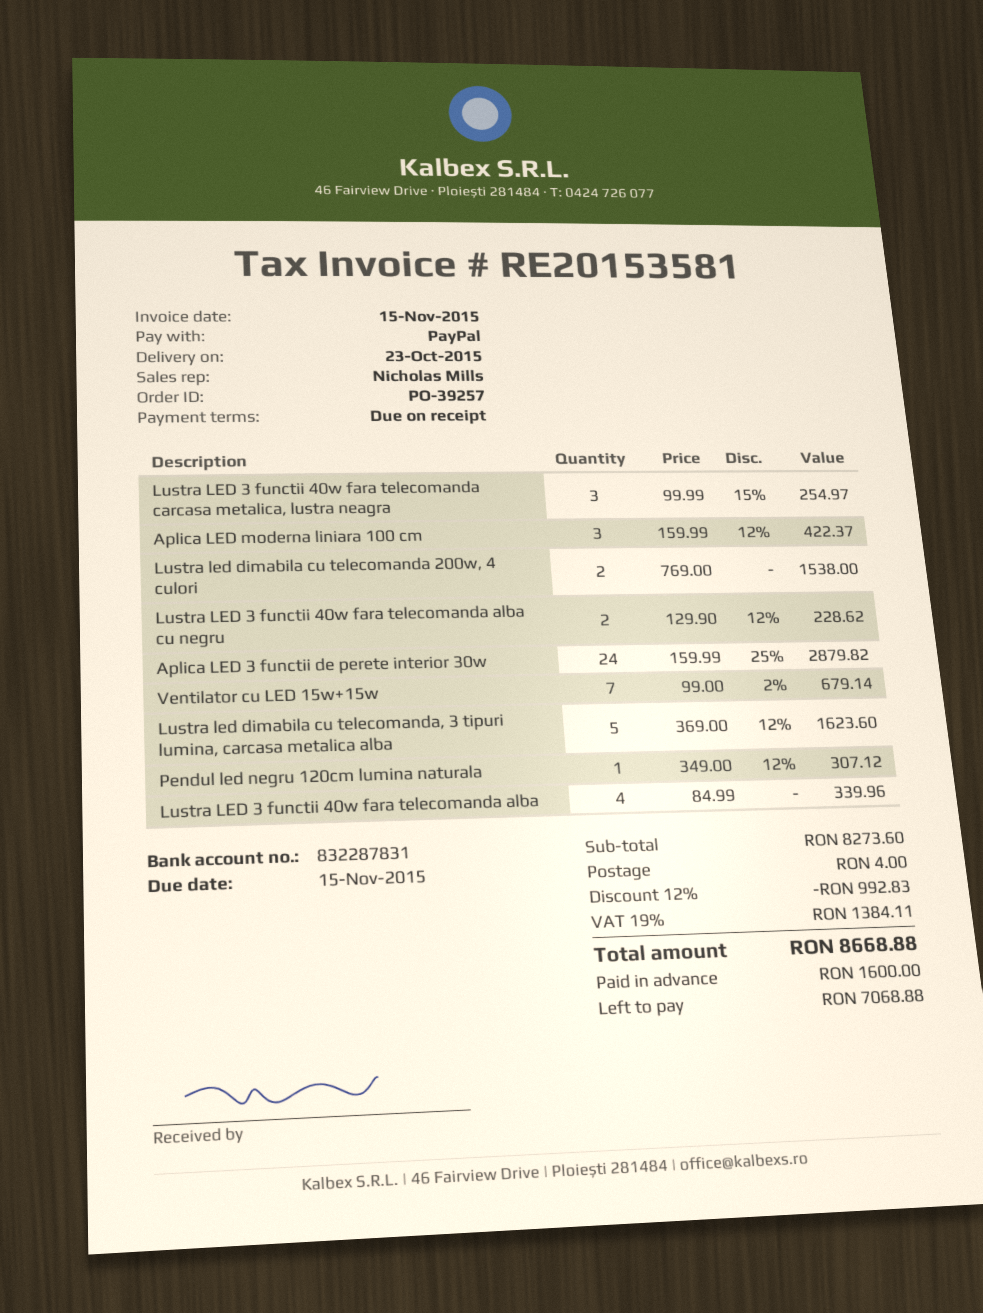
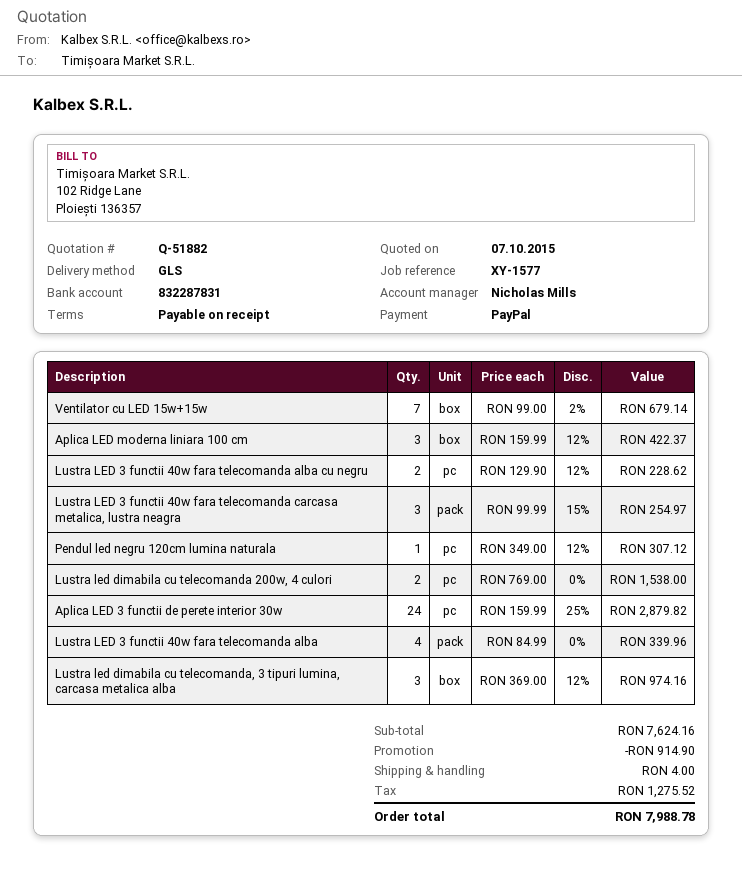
Lustra led dimabila cu telecomanda, 3 tipuri lumina, carcasa metalica alba: 5 x 369.00 - 12% = 1623.60 -> 3 x 369.00 - 12% = 974.16
subtotal: 8273.60 -> 7624.16
discount: 992.83 -> 914.90
tax: 1384.11 -> 1275.52
total: 8668.88 -> 7988.78

